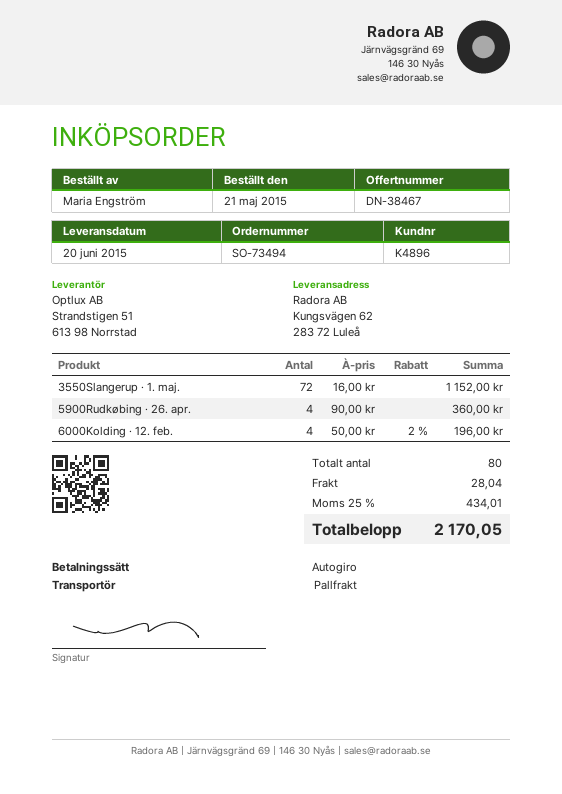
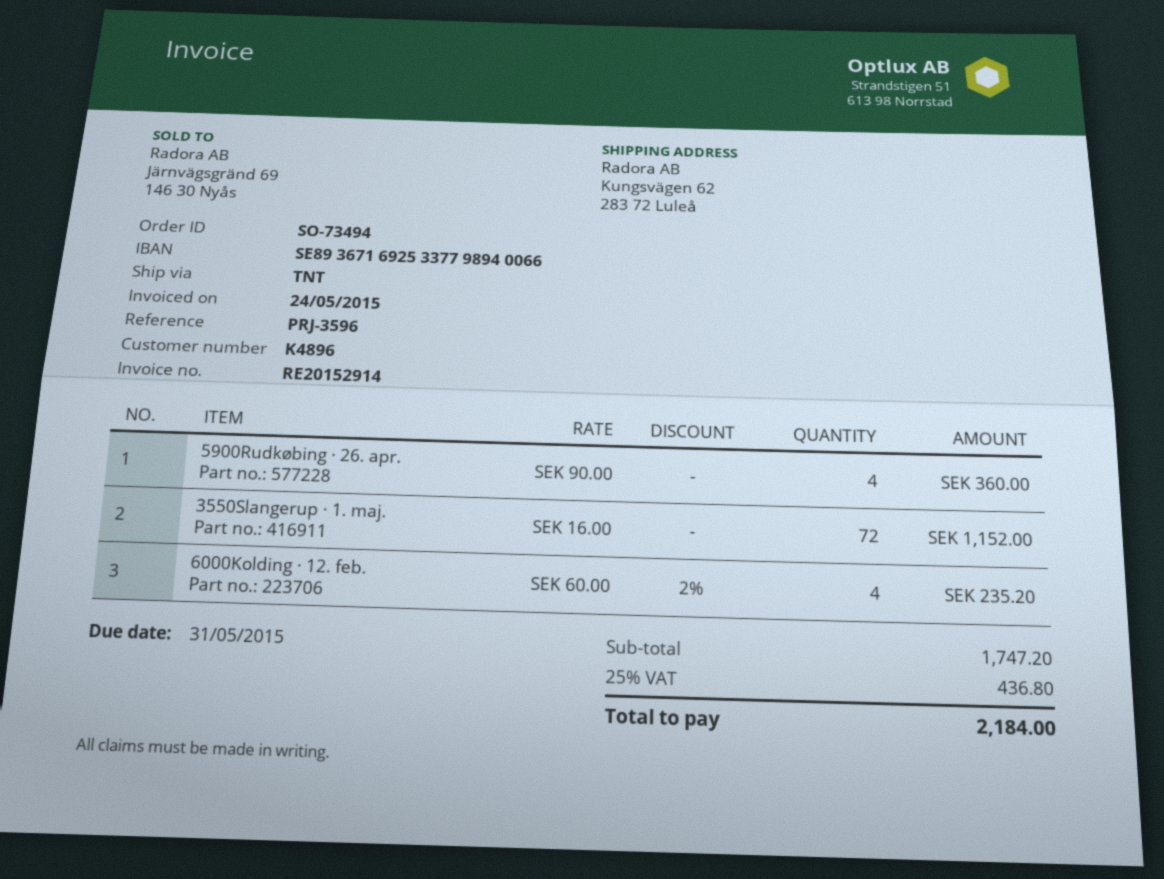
shipping method: pallet freight -> TNT
6000Kolding · 12. feb.: 4 x 50.00 - 2% = 196.00 -> 4 x 60.00 - 2% = 235.20
shipping: 28.04 -> none
tax: 25% = 434.01 -> 25% = 436.80
total: 2170.05 -> 2184.00

